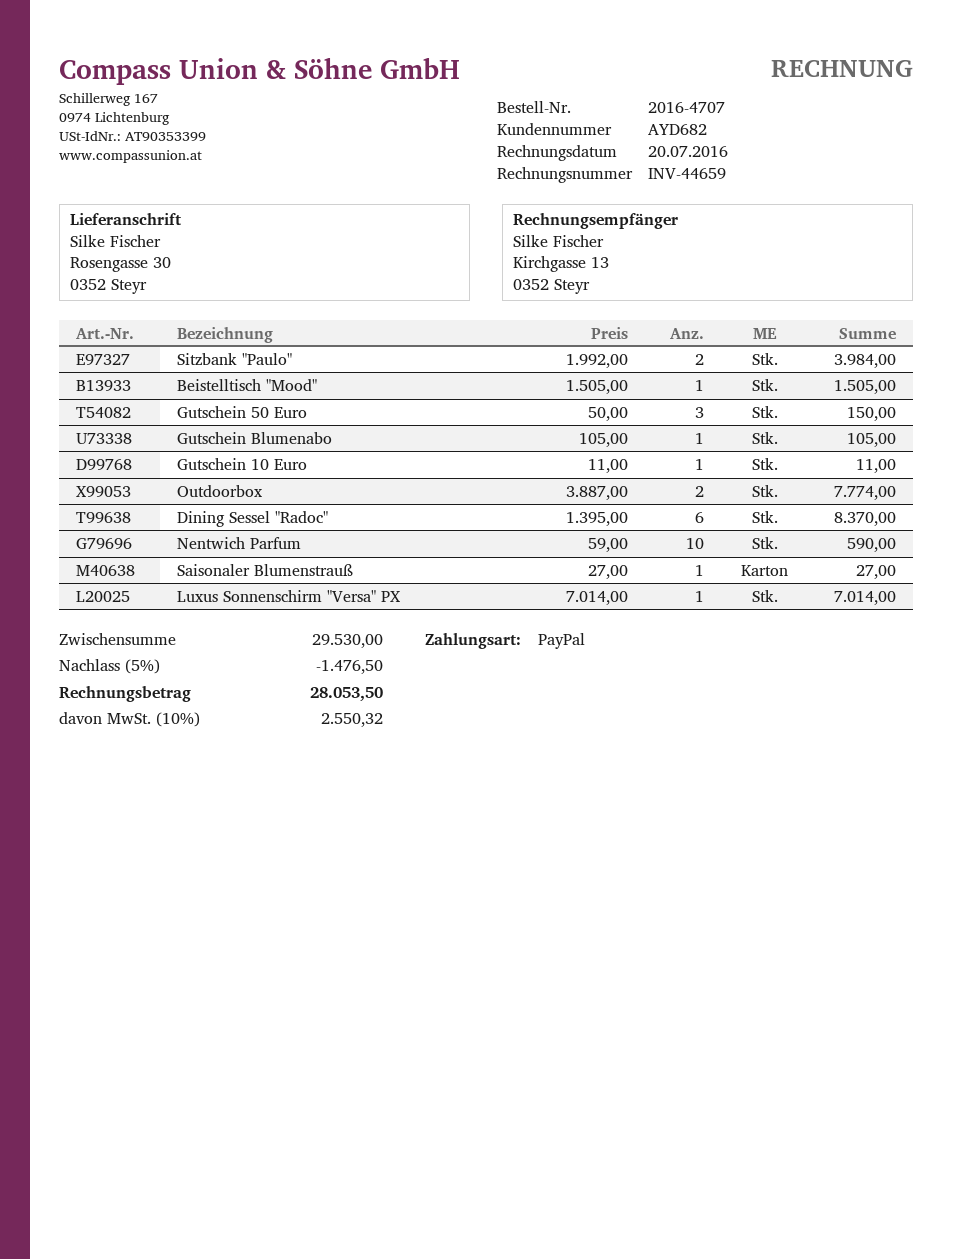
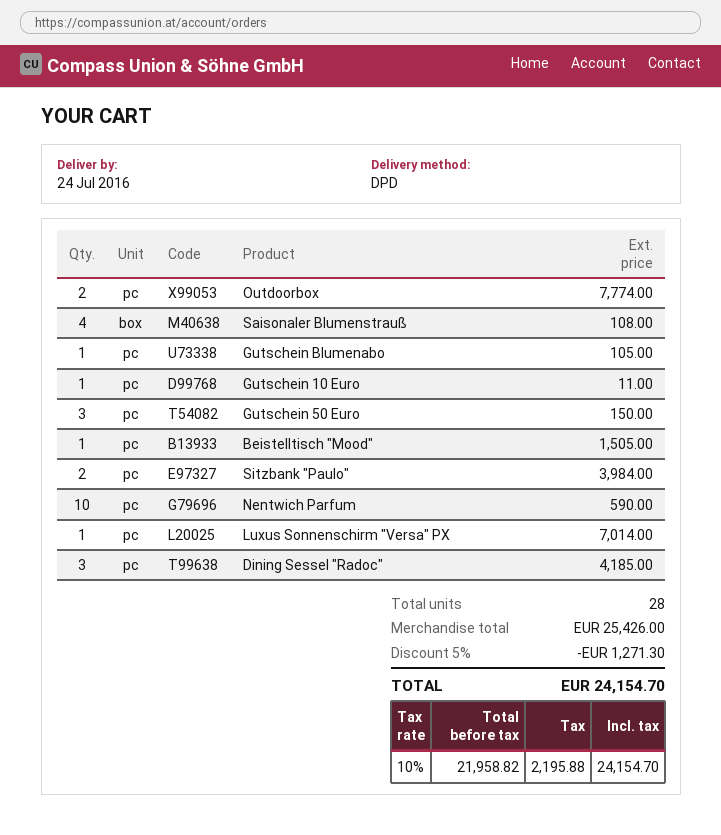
Dining Sessel "Radoc": 6 for 8370.00 -> 3 for 4185.00
Saisonaler Blumenstrauß: 1 for 27.00 -> 4 for 108.00
subtotal: 29530.00 -> 25426.00
discount: 5% = 1476.50 -> 5% = 1271.30
tax: 10% = 2550.32 -> 10% = 2195.88
total: 28053.50 -> 24154.70

